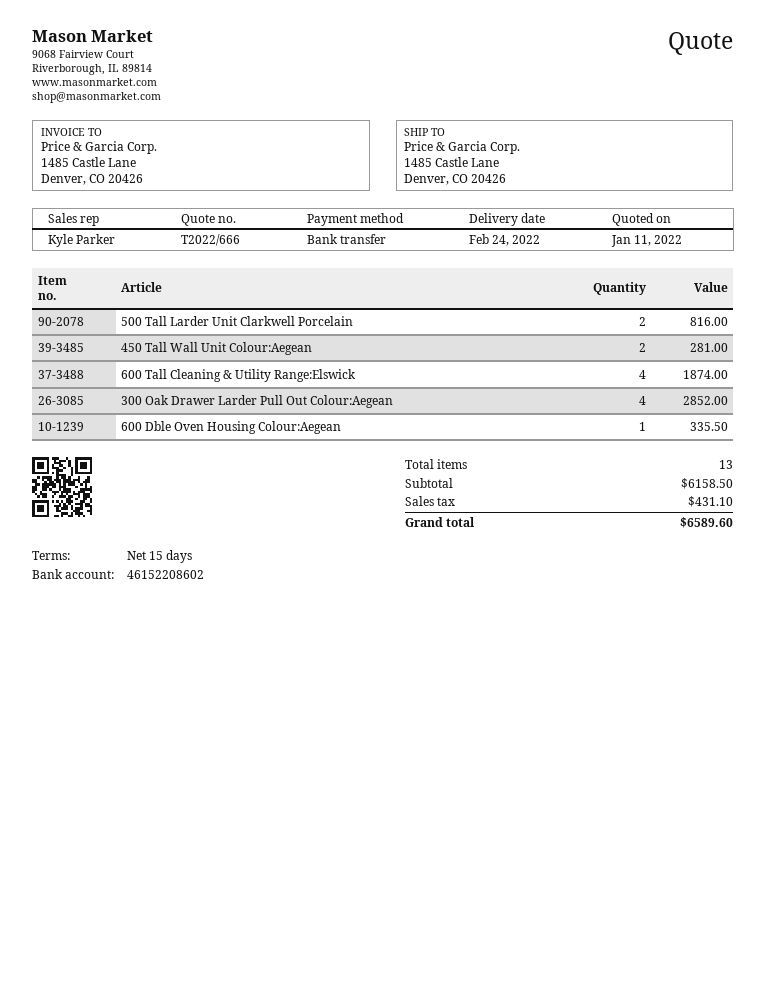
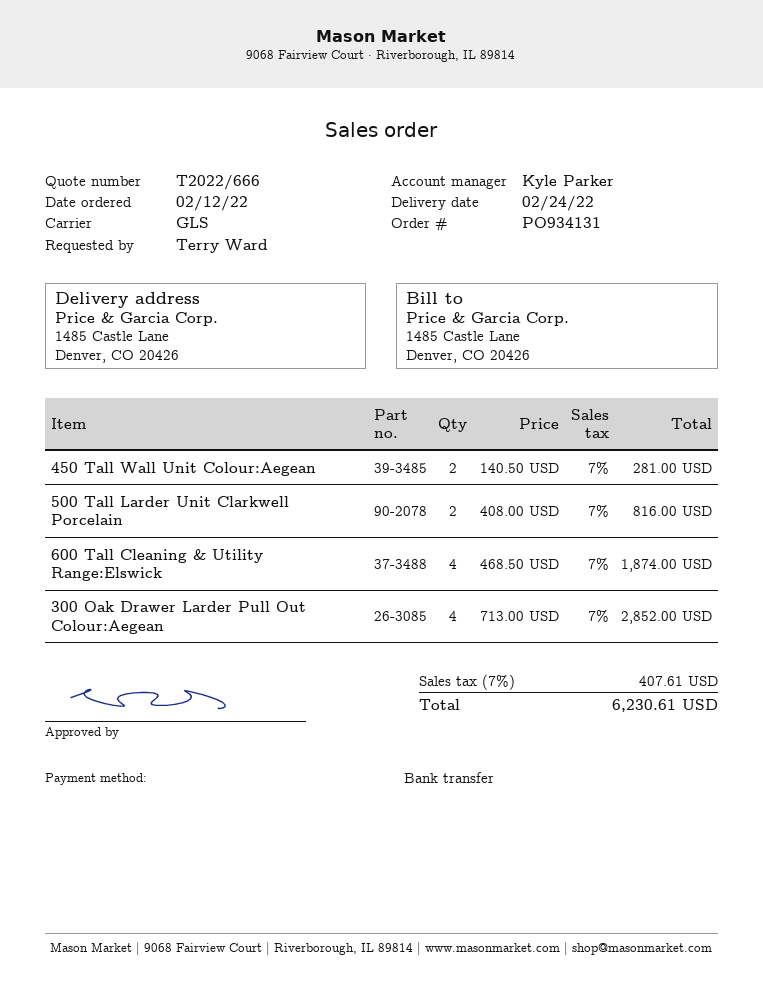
600 Dble Oven Housing Colour:Aegean: 1 for 335.50 -> none
tax: 431.10 -> 407.61
total: 6589.60 -> 6230.61

